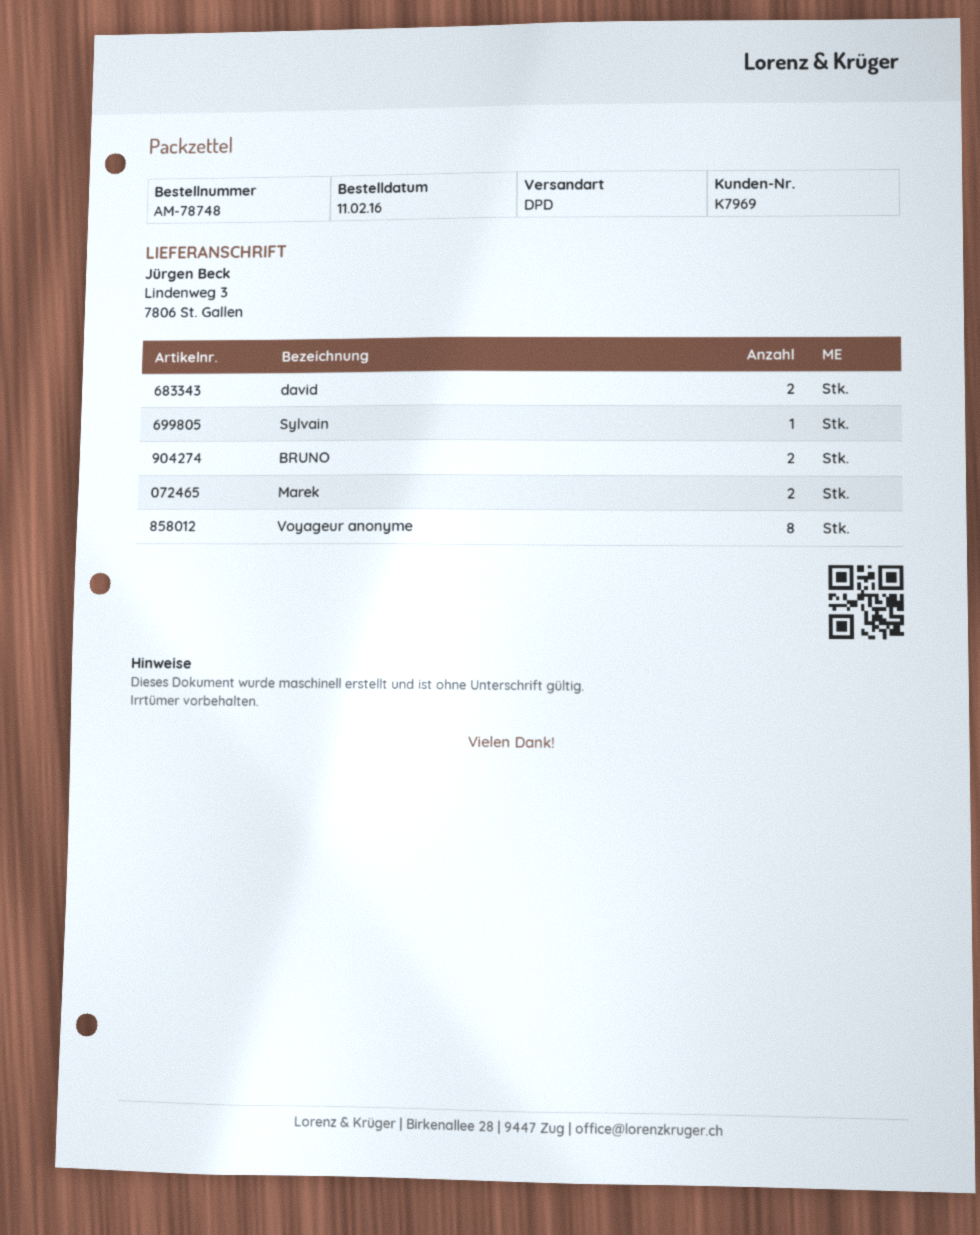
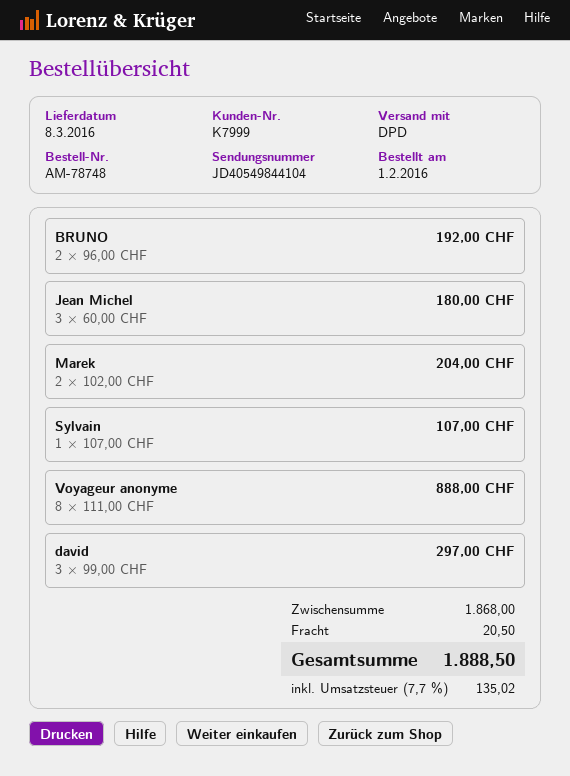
order date: 2016-02-11 -> 2016-02-01
customer number: K7969 -> K7999
david: 2 -> 3
Jean Michel: none -> 3

